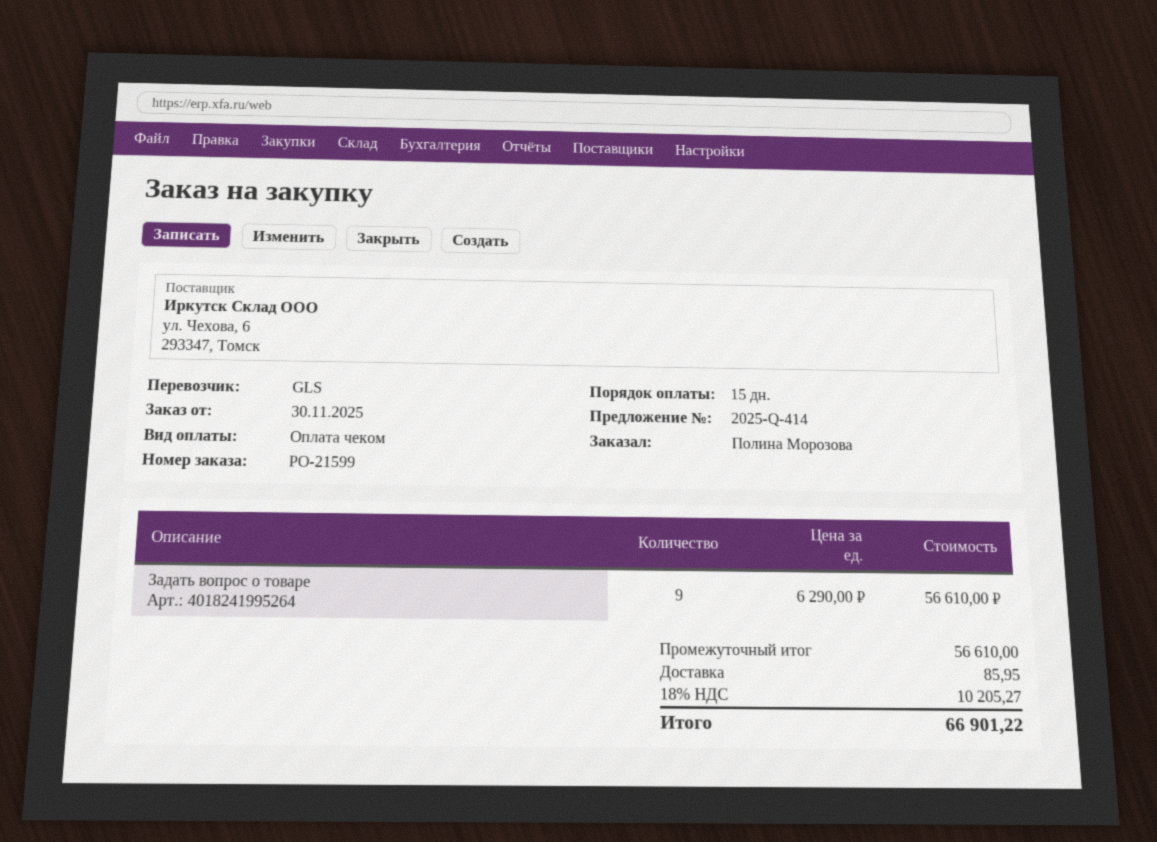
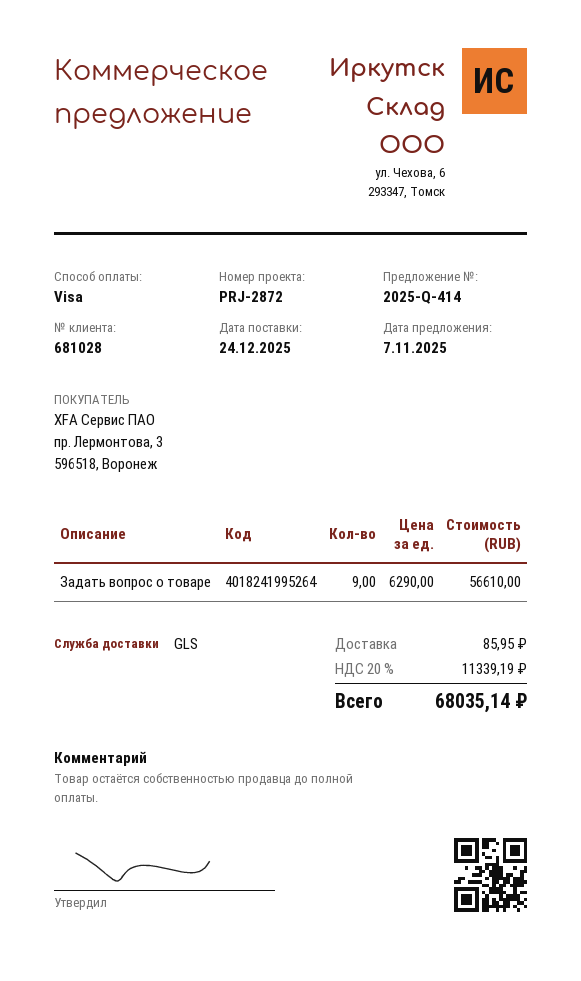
payment method: cheque -> Visa
tax: 18% = 10205.27 -> 20% = 11339.19
total: 66901.22 -> 68035.14

